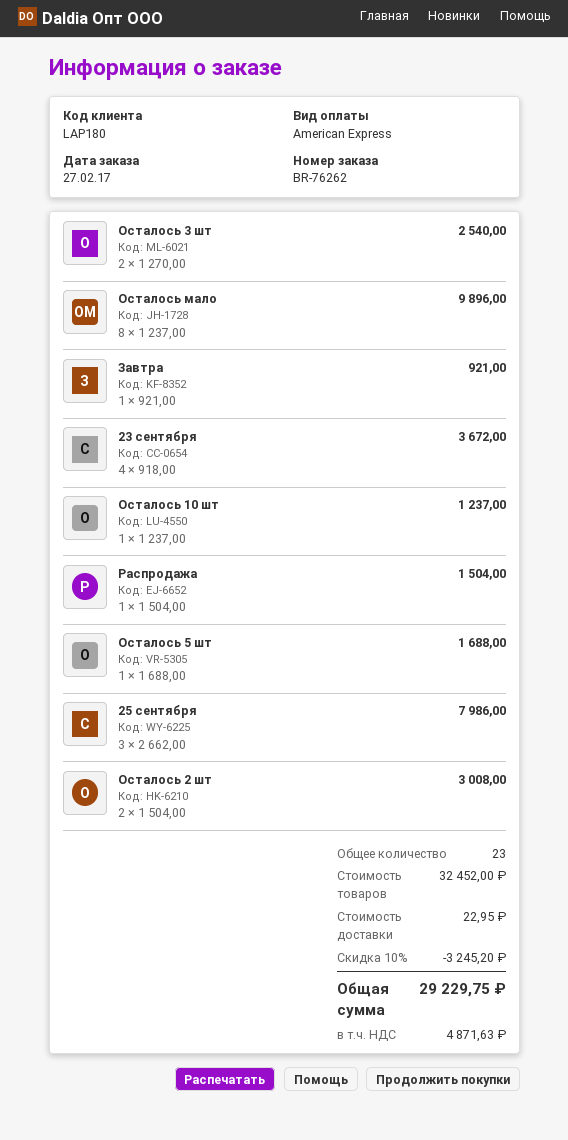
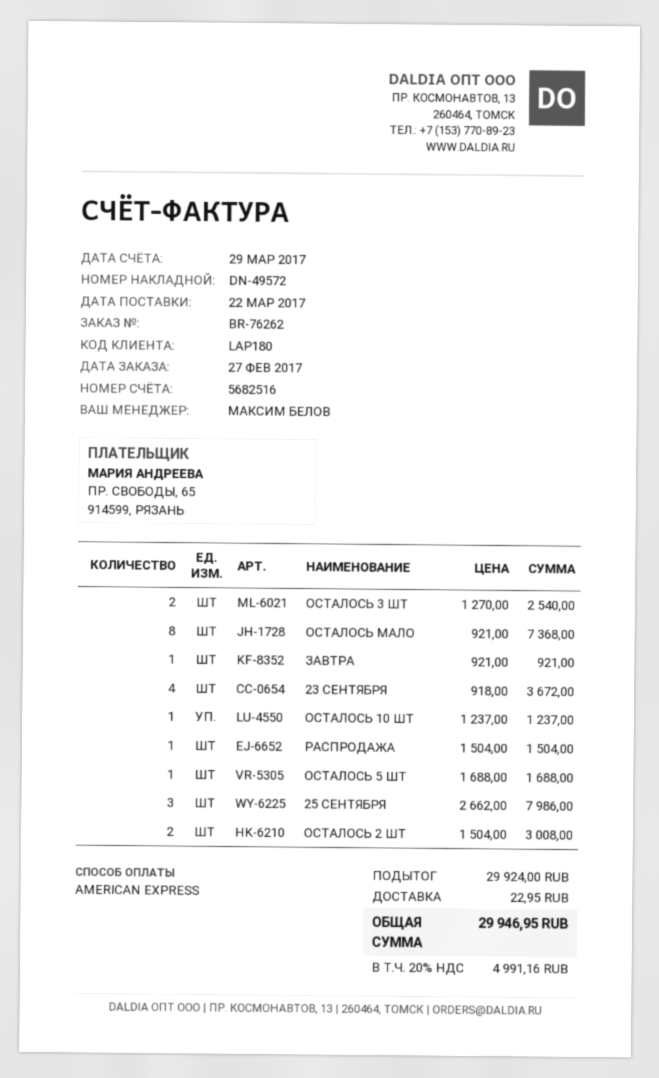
Осталось мало: 8 x 1237.00 = 9896.00 -> 8 x 921.00 = 7368.00
subtotal: 32452.00 -> 29924.00
discount: 10% = 3245.20 -> none
tax: 4871.63 -> 4991.16
total: 29229.75 -> 29946.95

